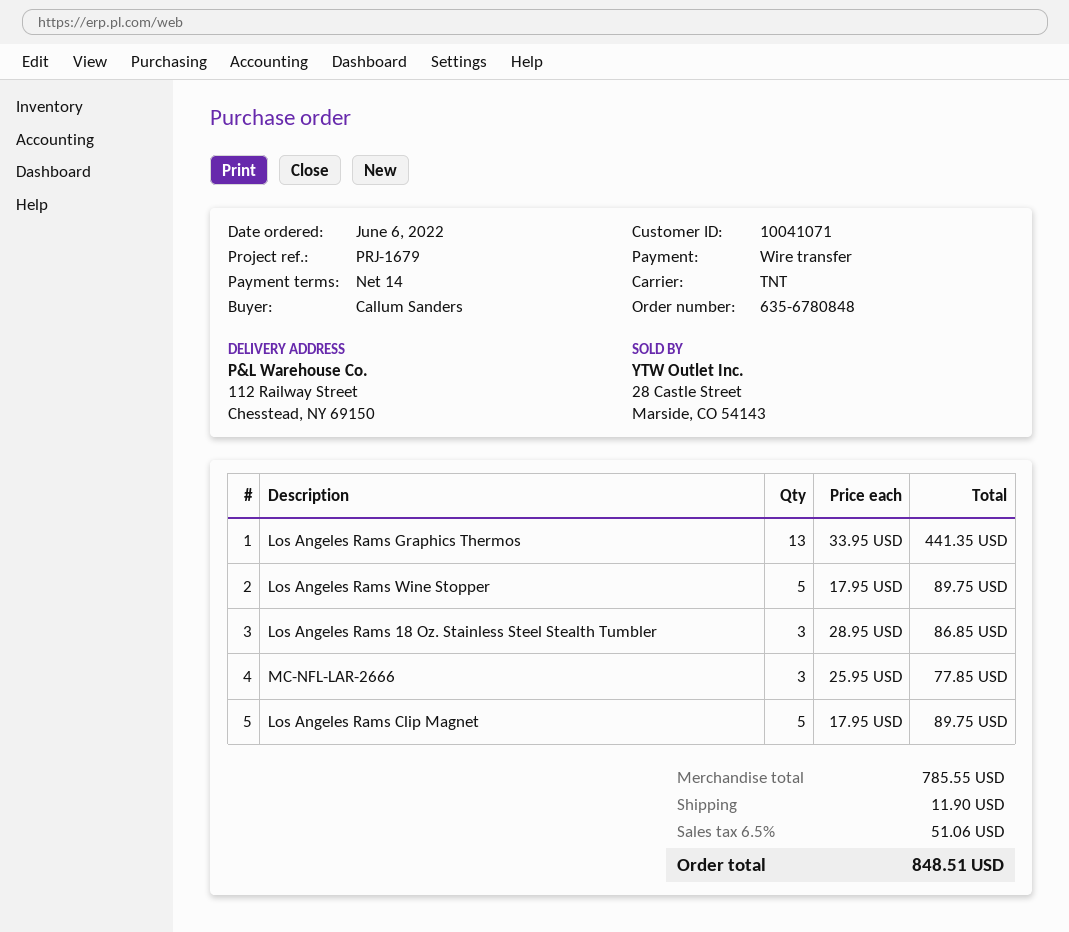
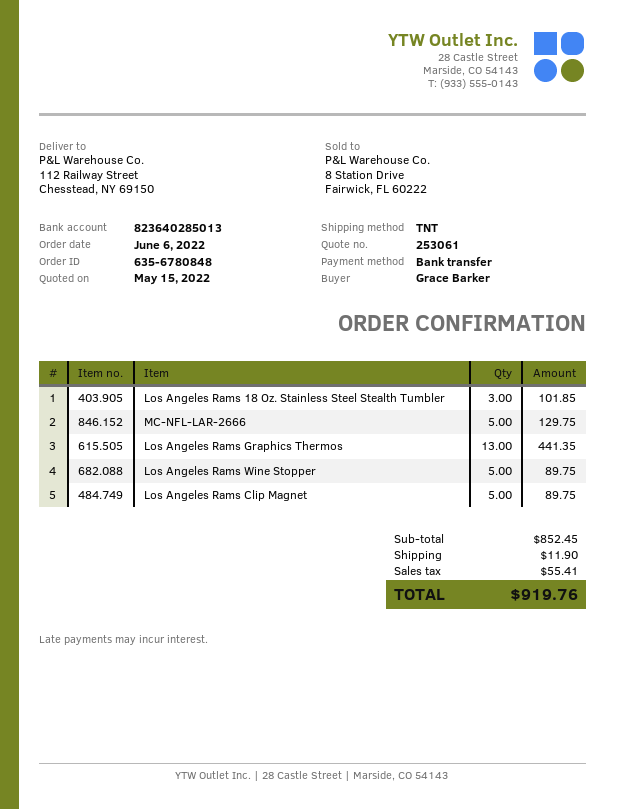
ordered by: Callum Sanders -> Grace Barker
Los Angeles Rams 18 Oz. Stainless Steel Stealth Tumbler: 3 for 86.85 -> 3 for 101.85
MC-NFL-LAR-2666: 3 for 77.85 -> 5 for 129.75
subtotal: 785.55 -> 852.45
tax: 51.06 -> 55.41
total: 848.51 -> 919.76

